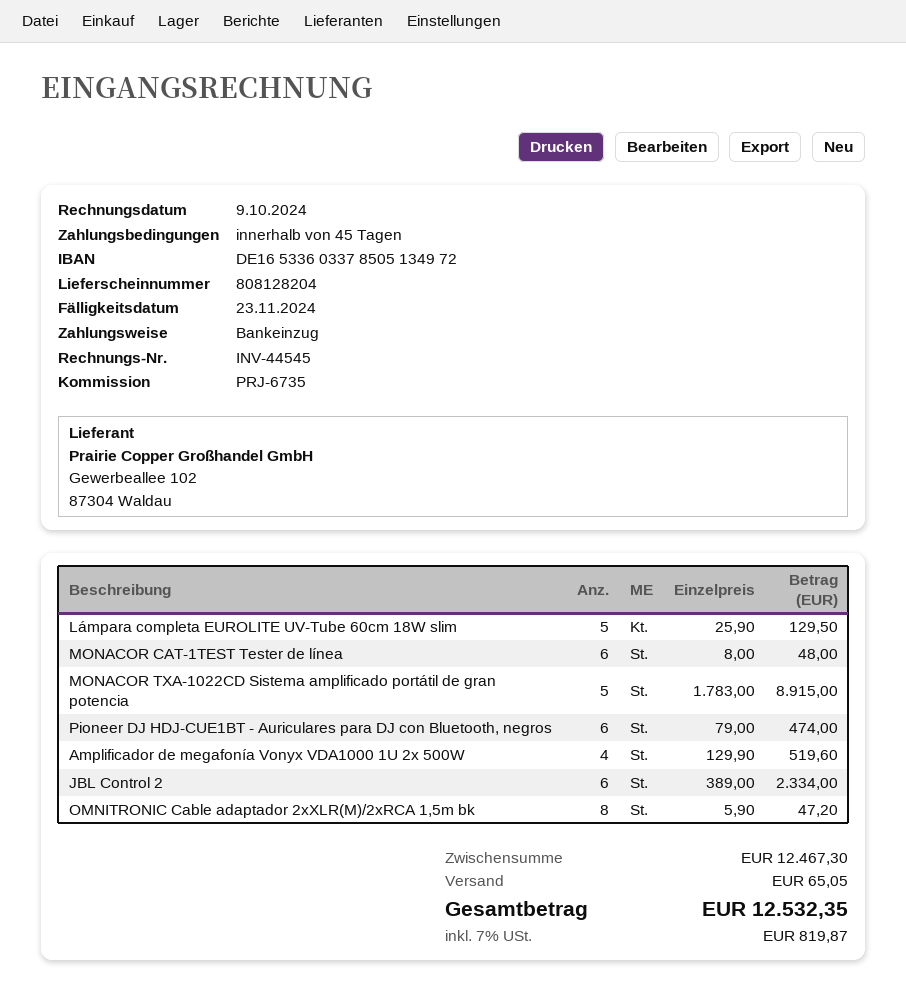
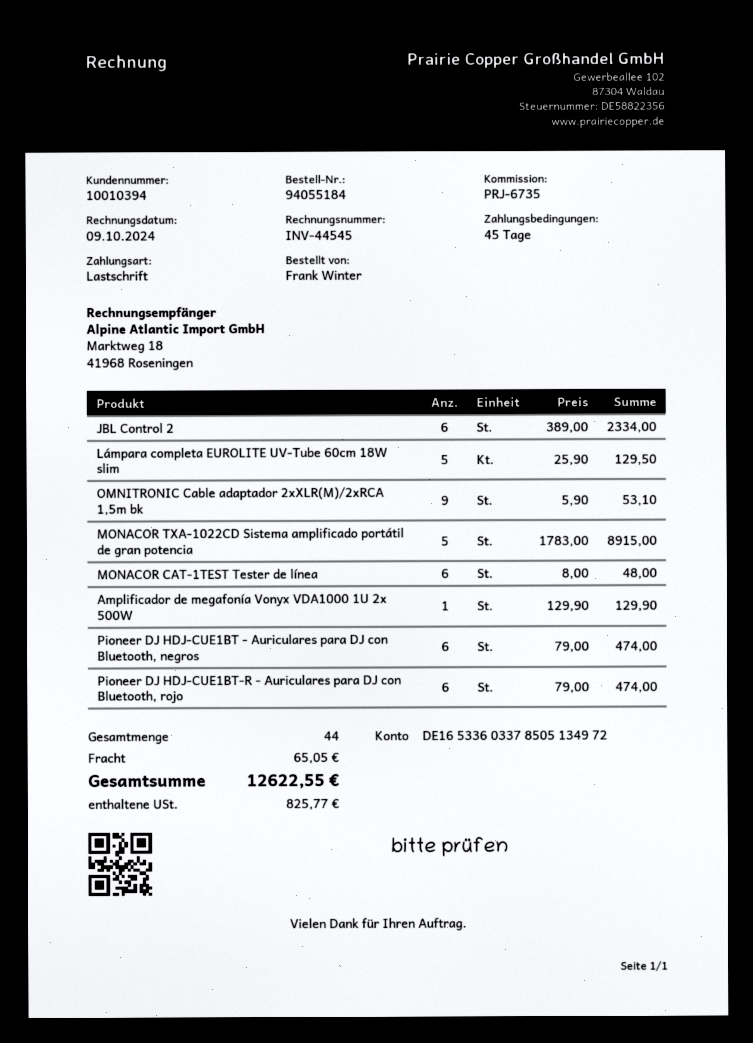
Amplificador de megafonía Vonyx VDA1000 1U 2x 500W: 4 x 129.90 = 519.60 -> 1 x 129.90 = 129.90
OMNITRONIC Cable adaptador 2xXLR(M)/2xRCA 1,5m bk: 8 x 5.90 = 47.20 -> 9 x 5.90 = 53.10
Pioneer DJ HDJ-CUE1BT-R - Auriculares para DJ con Bluetooth, rojo: none -> 6 x 79.00 = 474.00
tax: 819.87 -> 825.77
total: 12532.35 -> 12622.55

